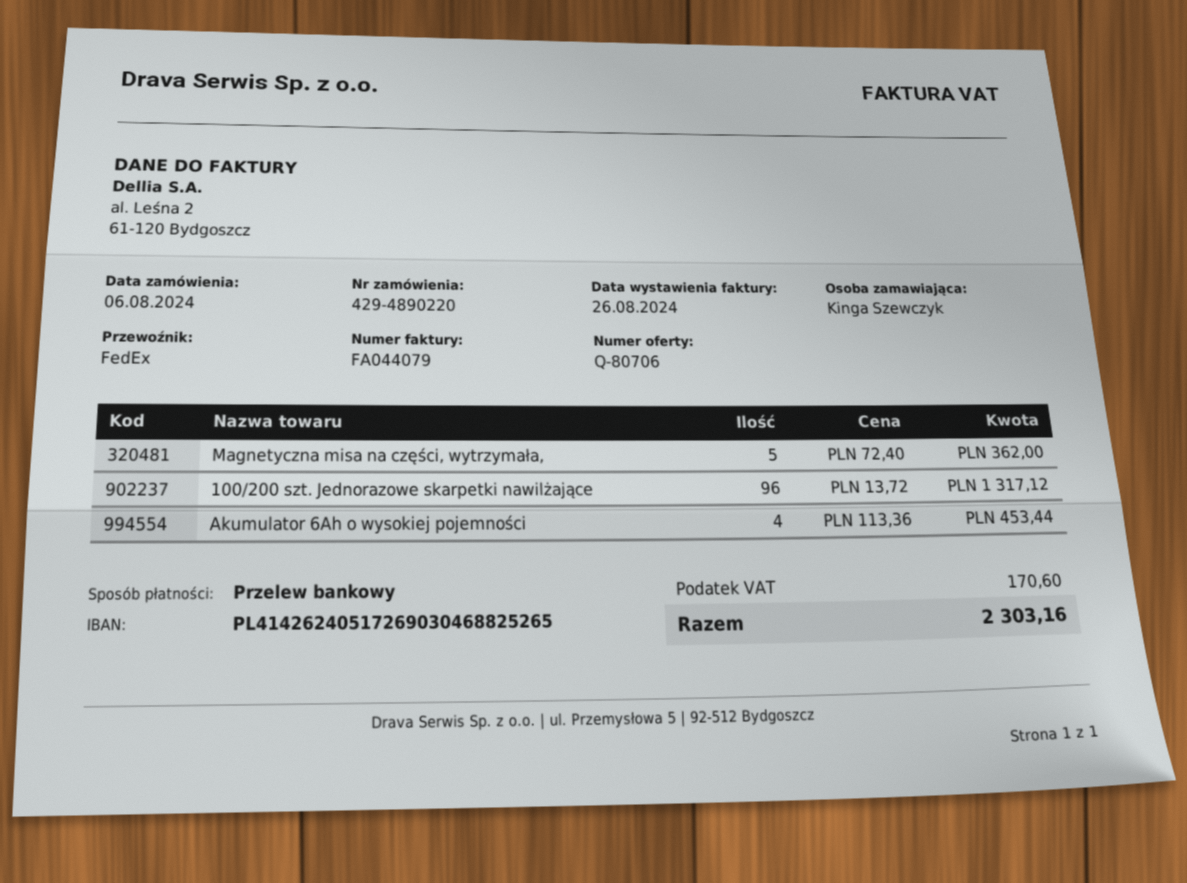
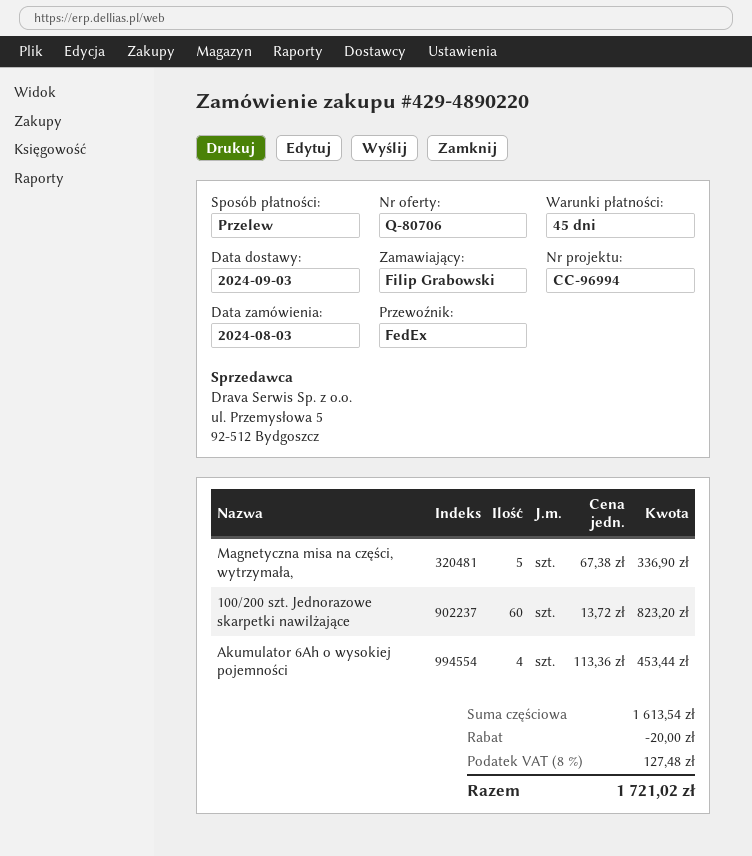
order date: 2024-08-06 -> 2024-08-03
ordered by: Kinga Szewczyk -> Filip Grabowski
Magnetyczna misa na części, wytrzymała,: 5 x 72.40 = 362.00 -> 5 x 67.38 = 336.90
100/200 szt. Jednorazowe skarpetki nawilżające: 96 x 13.72 = 1317.12 -> 60 x 13.72 = 823.20
discount: none -> 20.00
tax: 170.60 -> 127.48
total: 2303.16 -> 1721.02

